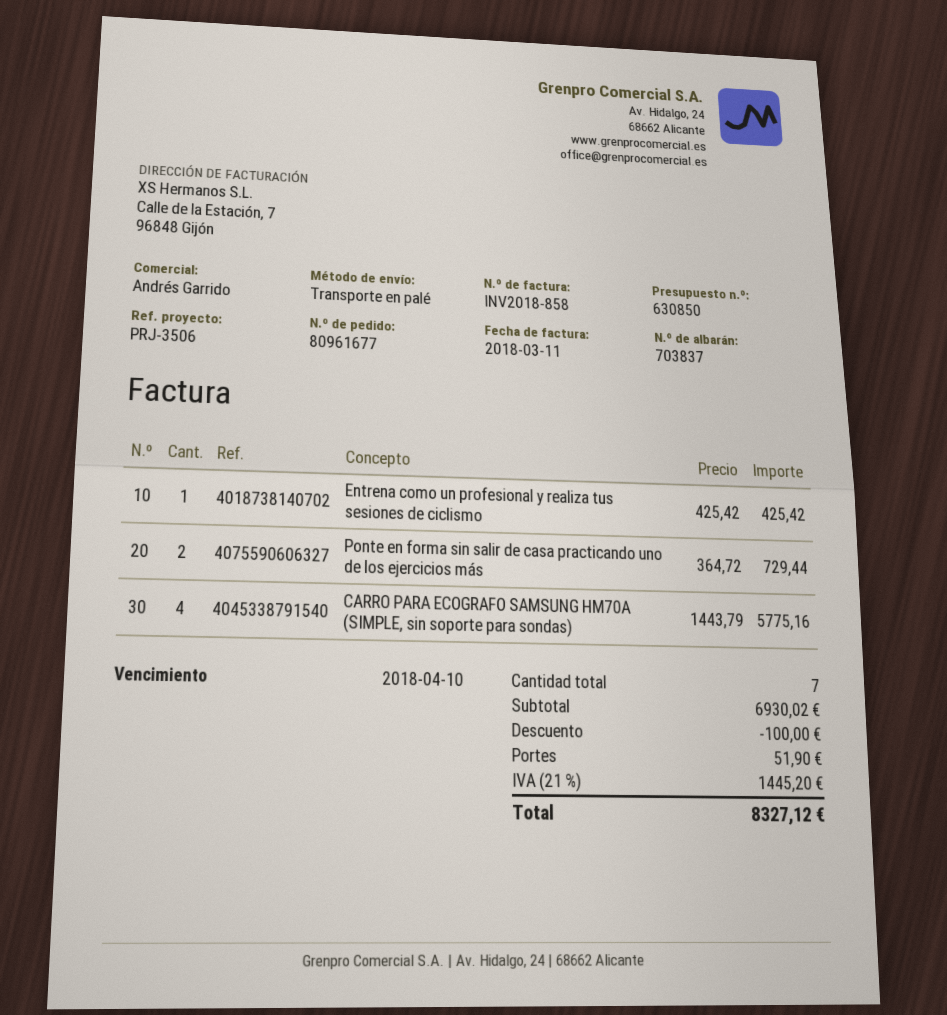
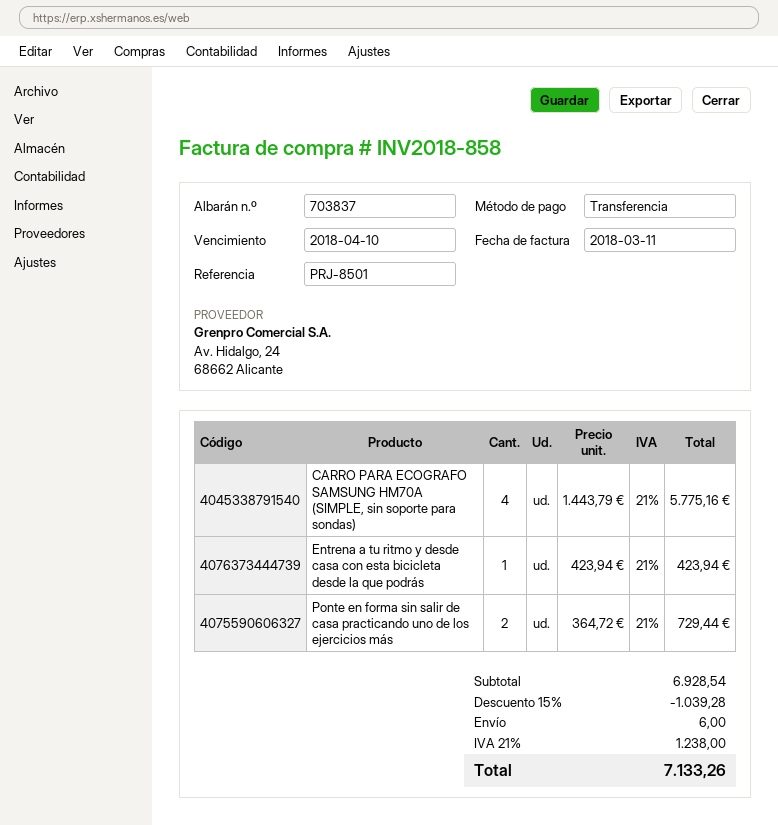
reference: PRJ-3506 -> PRJ-8501
Entrena como un profesional y realiza tus sesiones de ciclismo: 1 x 425.42 = 425.42 -> none
Entrena a tu ritmo y desde casa con esta bicicleta desde la que podrás: none -> 1 x 423.94 = 423.94
subtotal: 6930.02 -> 6928.54
discount: 100.00 -> 1039.28
shipping: 51.90 -> 6.00
tax: 21% = 1445.20 -> 21% = 1238.00
total: 8327.12 -> 7133.26

